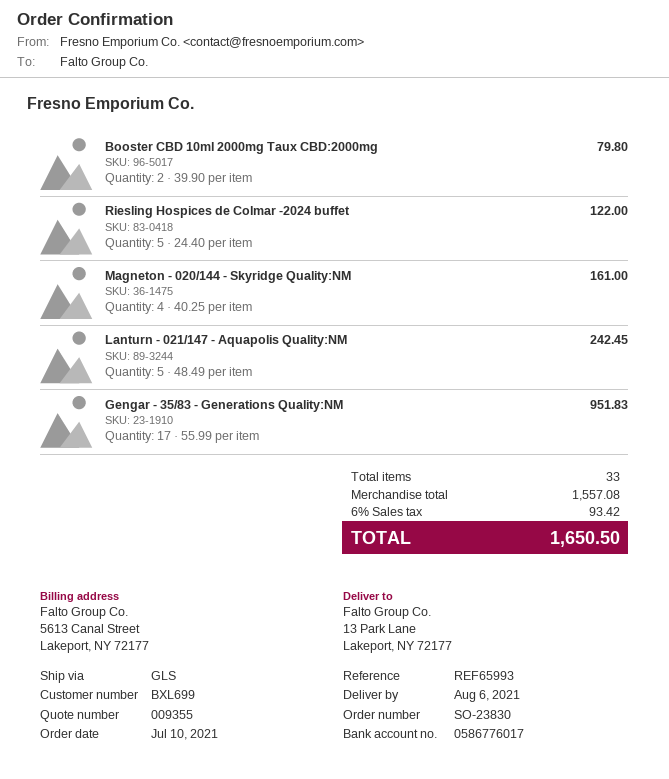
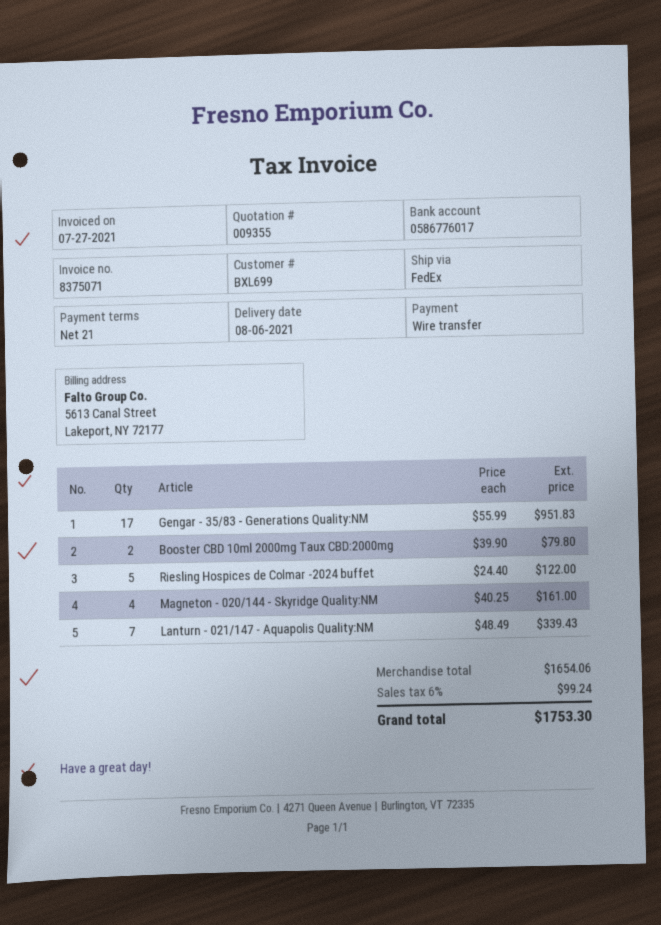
shipping method: GLS -> FedEx
Lanturn - 021/147 - Aquapolis Quality:NM: 5 x 48.49 = 242.45 -> 7 x 48.49 = 339.43
subtotal: 1557.08 -> 1654.06
tax: 6% = 93.42 -> 6% = 99.24
total: 1650.50 -> 1753.30

